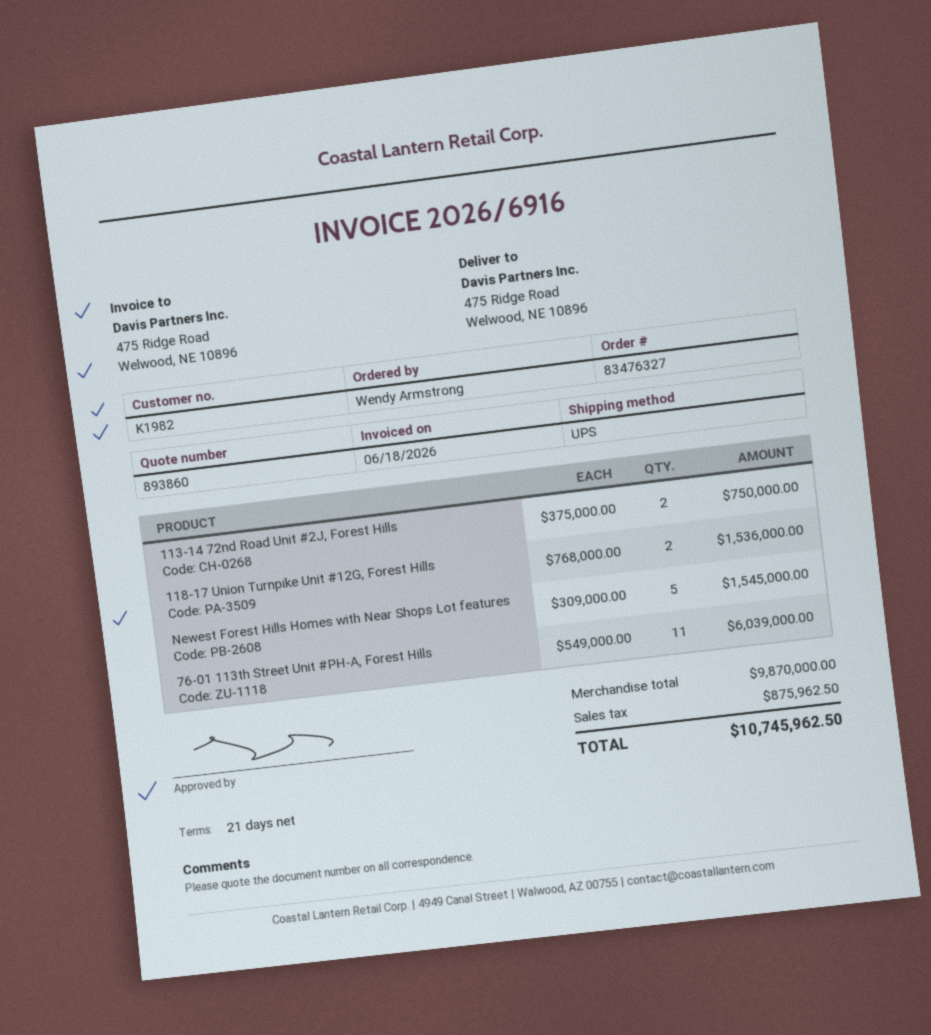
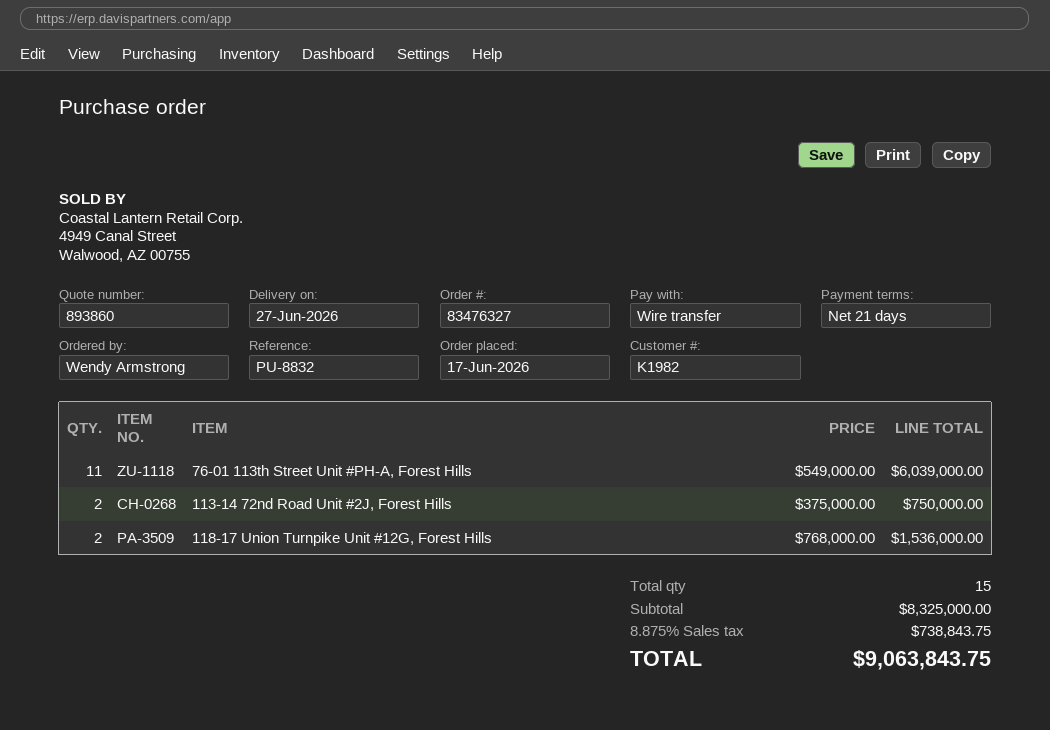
Newest Forest Hills Homes with Near Shops Lot features: 5 x 309000.00 = 1545000.00 -> none
subtotal: 9870000.00 -> 8325000.00
tax: 875962.50 -> 738843.75
total: 10745962.50 -> 9063843.75

